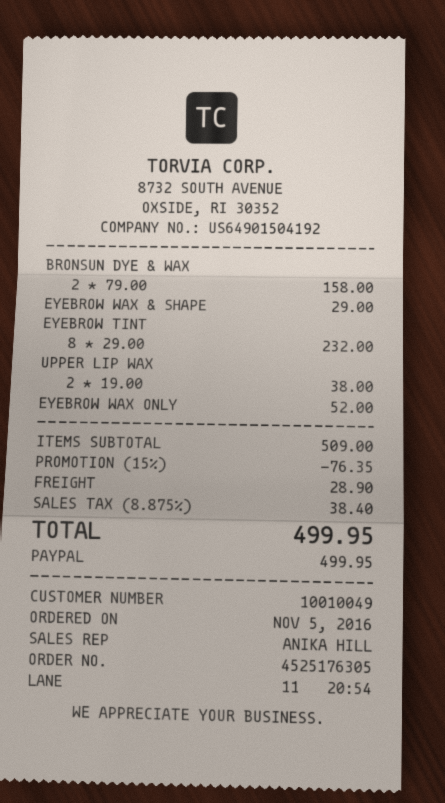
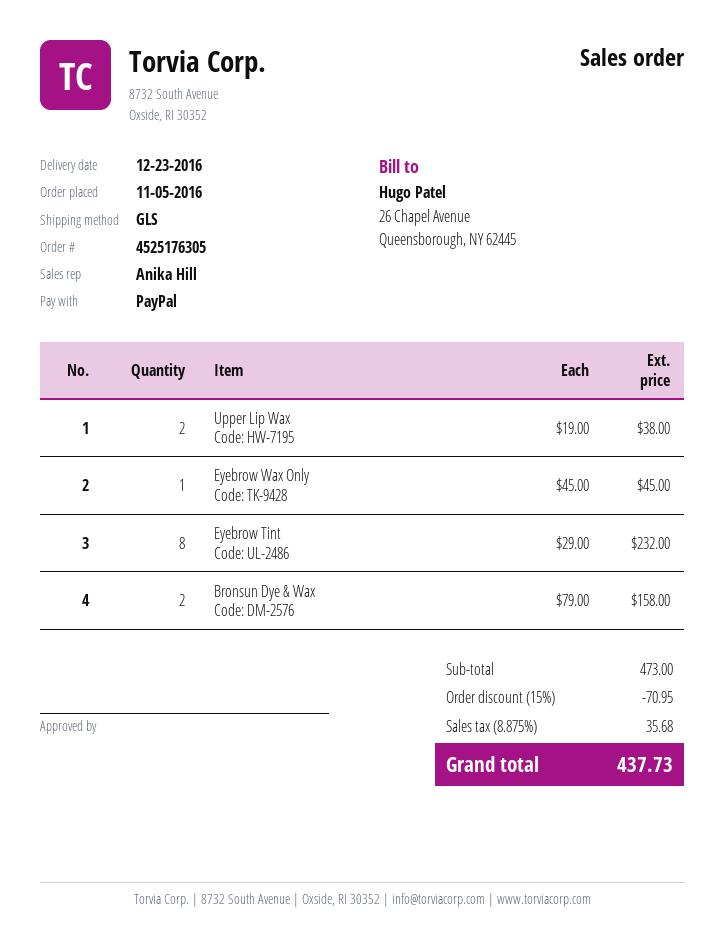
EYEBROW WAX & SHAPE: 1 x 29.00 = 29.00 -> none
EYEBROW WAX ONLY: 1 x 52.00 = 52.00 -> 1 x 45.00 = 45.00
subtotal: 509.00 -> 473.00
discount: 15% = 76.35 -> 15% = 70.95
shipping: 28.90 -> none
tax: 8.875% = 38.40 -> 8.875% = 35.68
total: 499.95 -> 437.73

